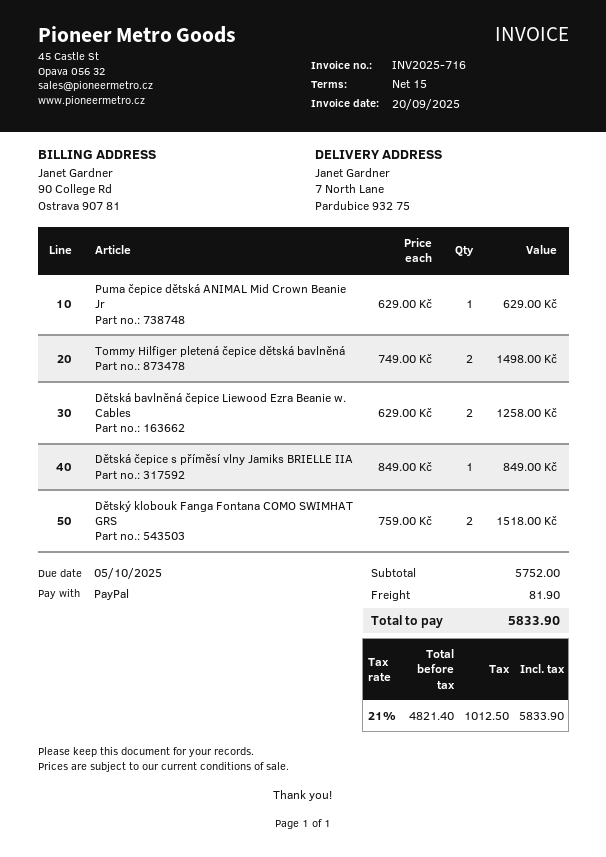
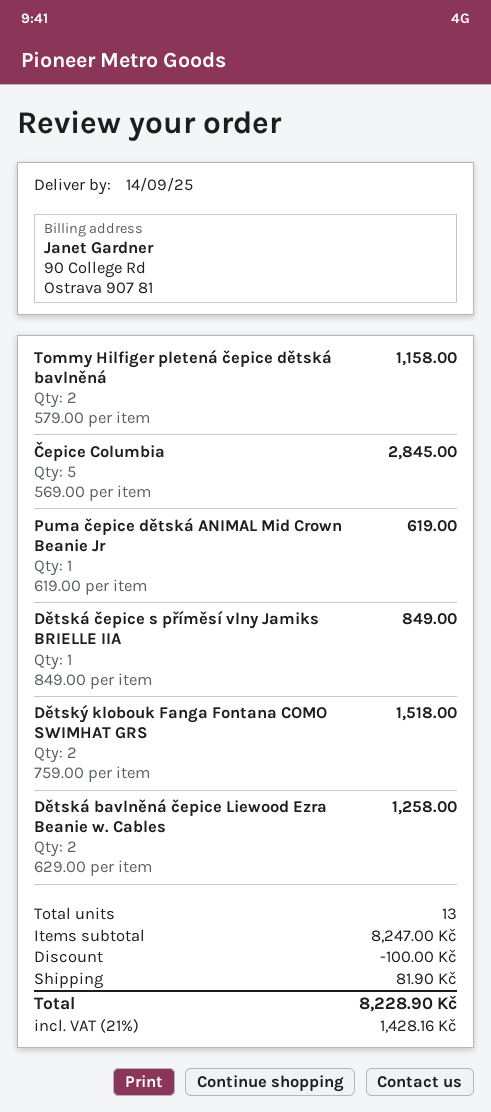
Puma čepice dětská ANIMAL Mid Crown Beanie Jr: 1 x 629.00 = 629.00 -> 1 x 619.00 = 619.00
Tommy Hilfiger pletená čepice dětská bavlněná: 2 x 749.00 = 1498.00 -> 2 x 579.00 = 1158.00
Čepice Columbia: none -> 5 x 569.00 = 2845.00
subtotal: 5752.00 -> 8247.00
discount: none -> 100.00
tax: 21% = 1012.50 -> 21% = 1428.16
total: 5833.90 -> 8228.90

